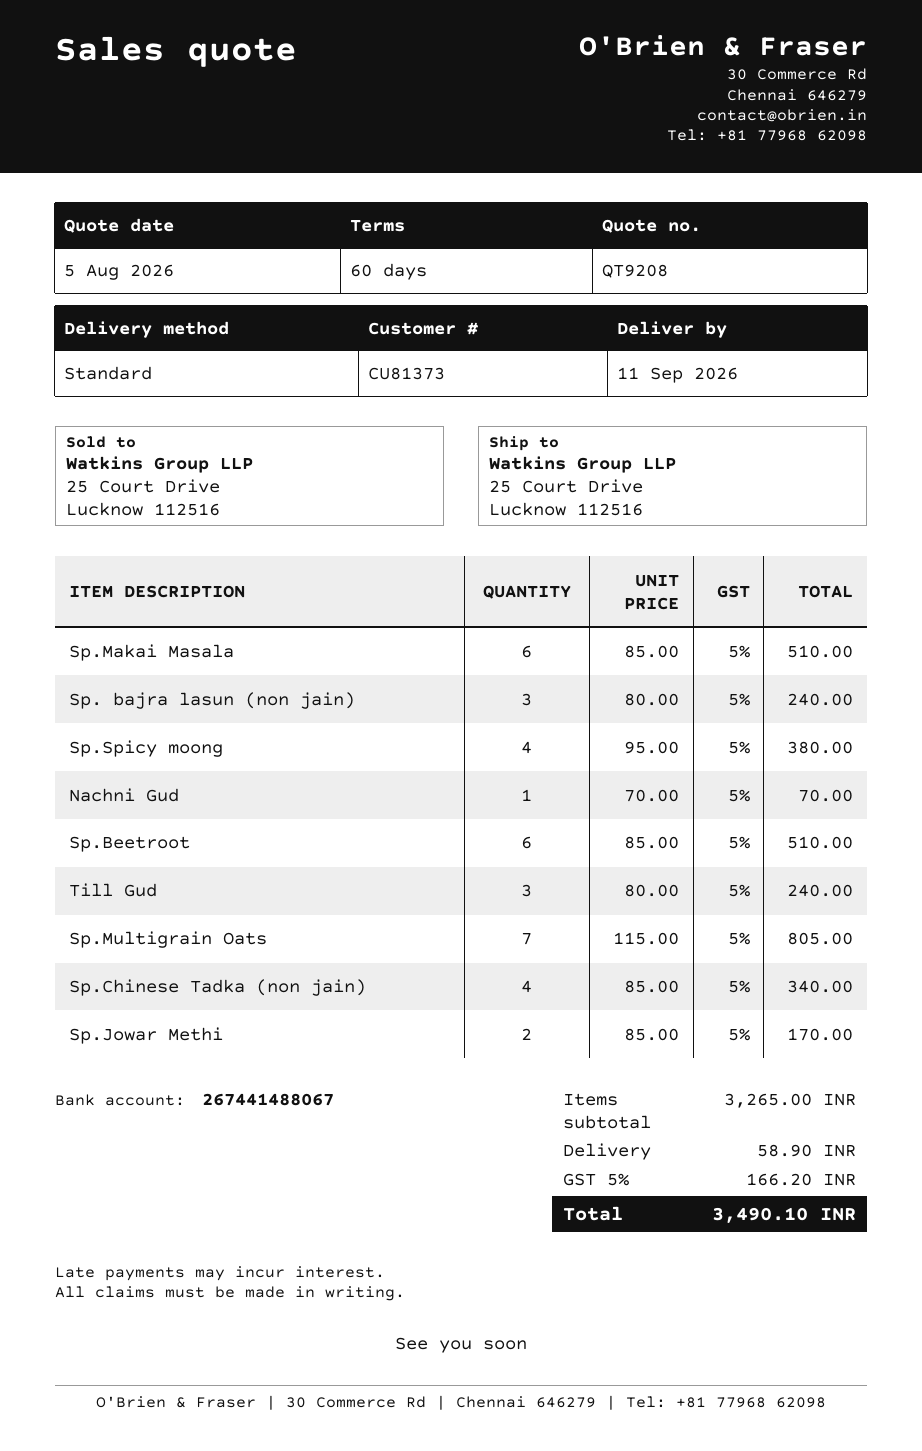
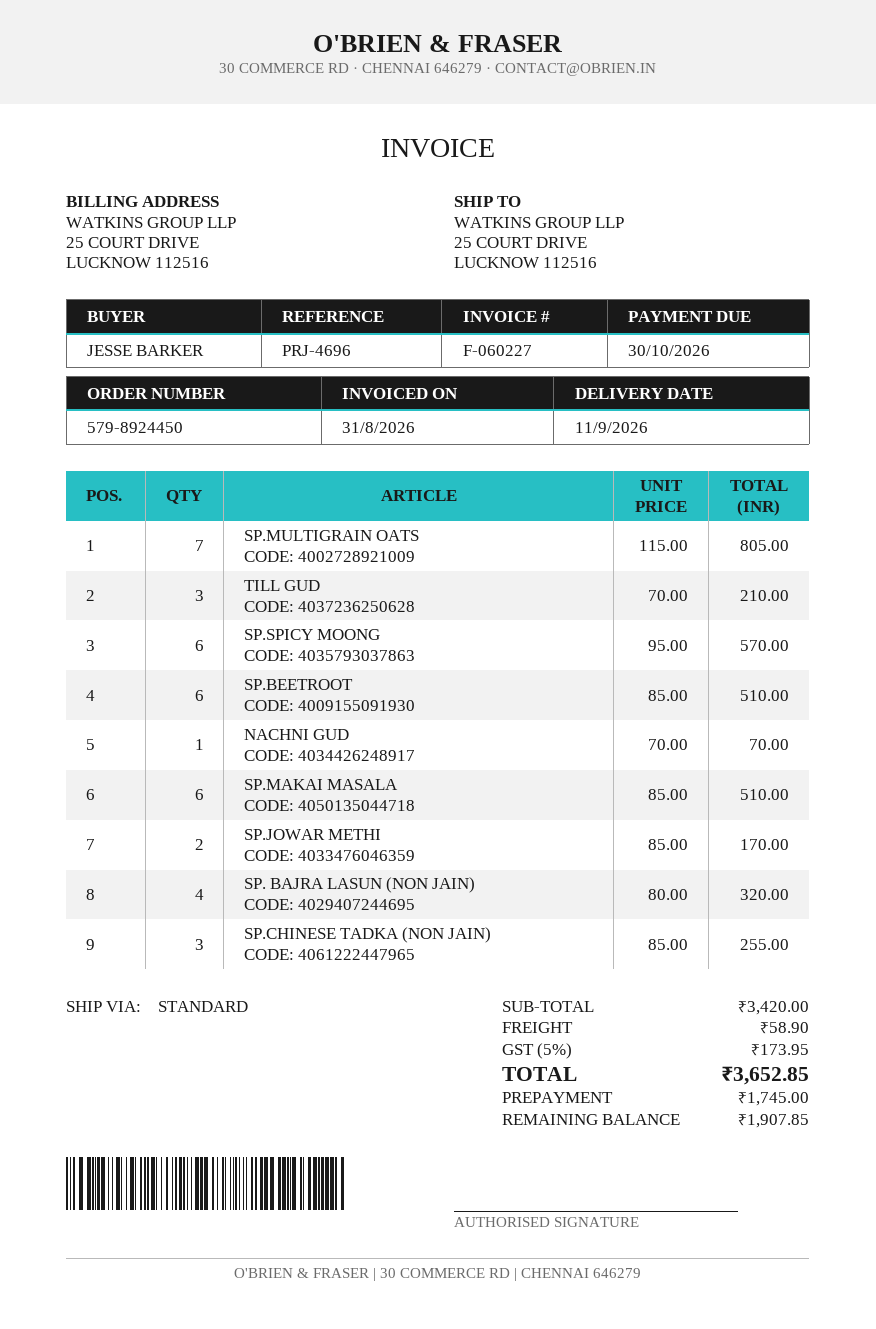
Sp. bajra lasun (non jain): 3 x 80.00 = 240.00 -> 4 x 80.00 = 320.00
Sp.Spicy moong: 4 x 95.00 = 380.00 -> 6 x 95.00 = 570.00
Till Gud: 3 x 80.00 = 240.00 -> 3 x 70.00 = 210.00
Sp.Chinese Tadka (non jain): 4 x 85.00 = 340.00 -> 3 x 85.00 = 255.00
subtotal: 3265.00 -> 3420.00
tax: 5% = 166.20 -> 5% = 173.95
total: 3490.10 -> 3652.85

